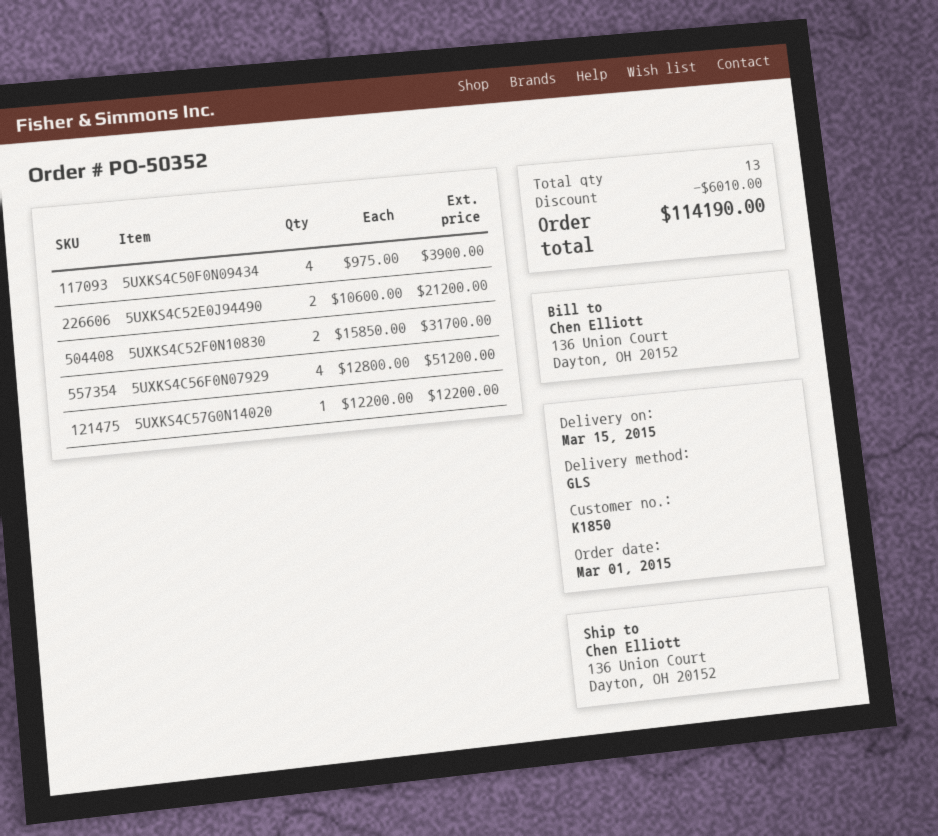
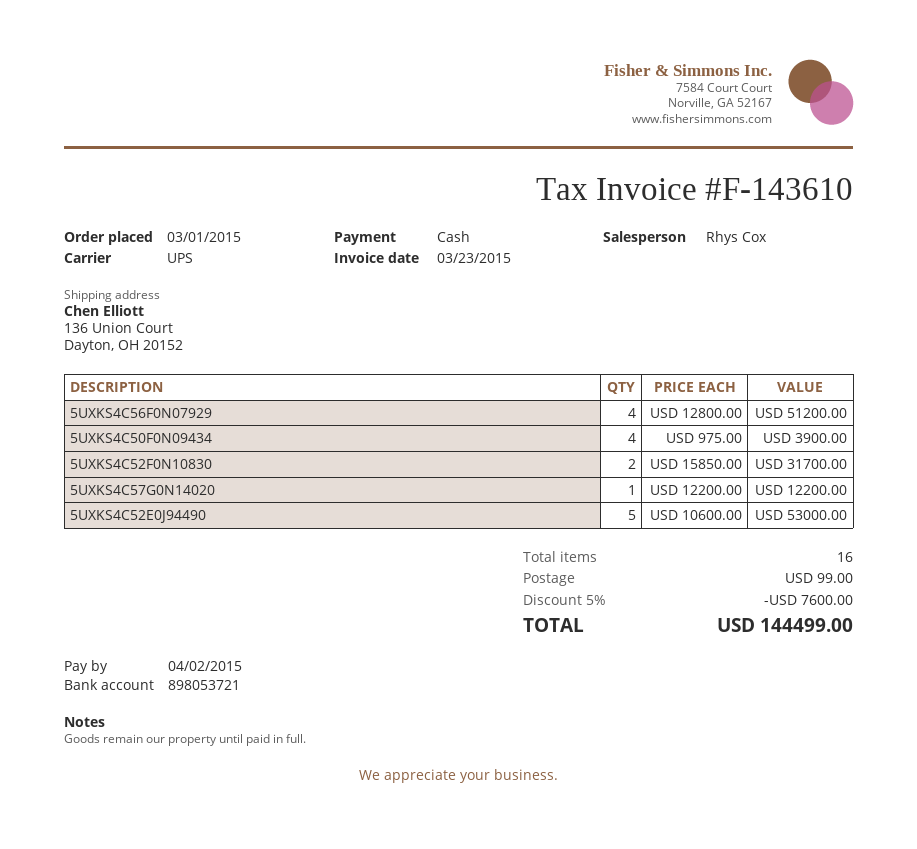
shipping method: GLS -> UPS
5UXKS4C52E0J94490: 2 x 10600.00 = 21200.00 -> 5 x 10600.00 = 53000.00
total quantity: 13 -> 16
discount: 6010.00 -> 7600.00
shipping: none -> 99.00
total: 114190.00 -> 144499.00

